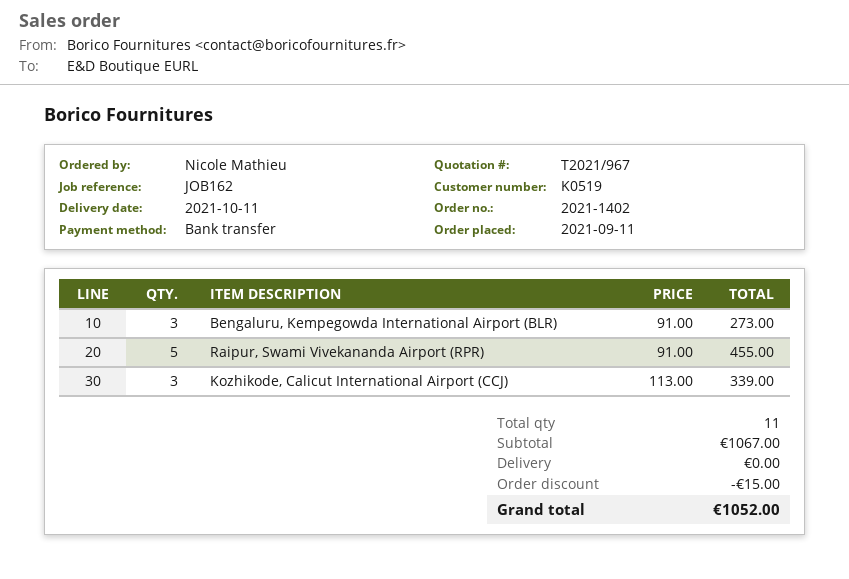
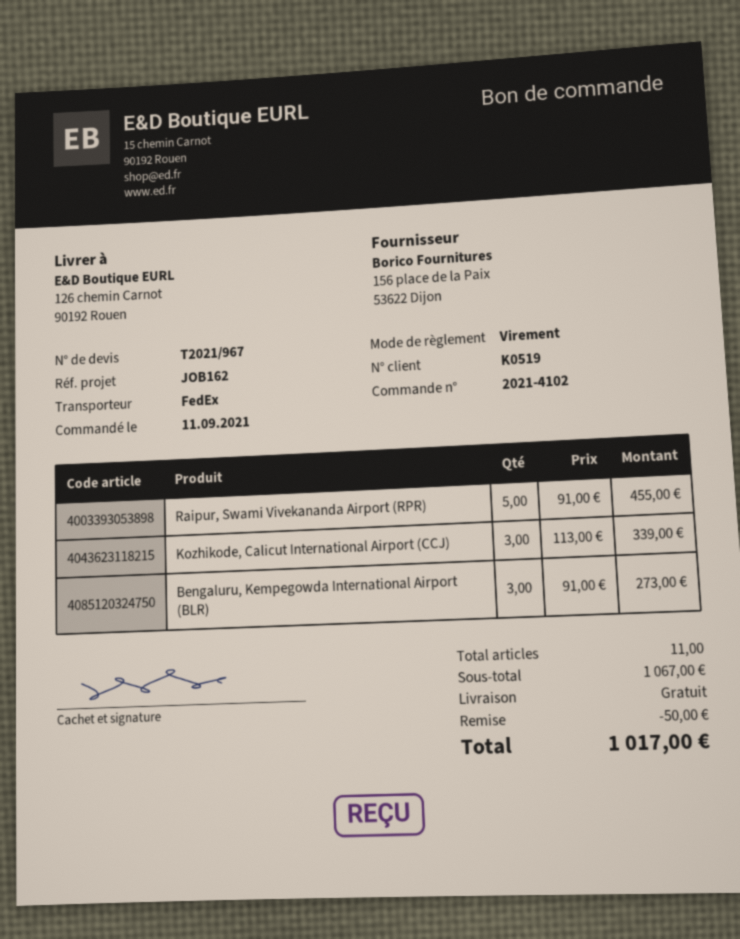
order number: 2021-1402 -> 2021-4102
discount: 15.00 -> 50.00
total: 1052.00 -> 1017.00

